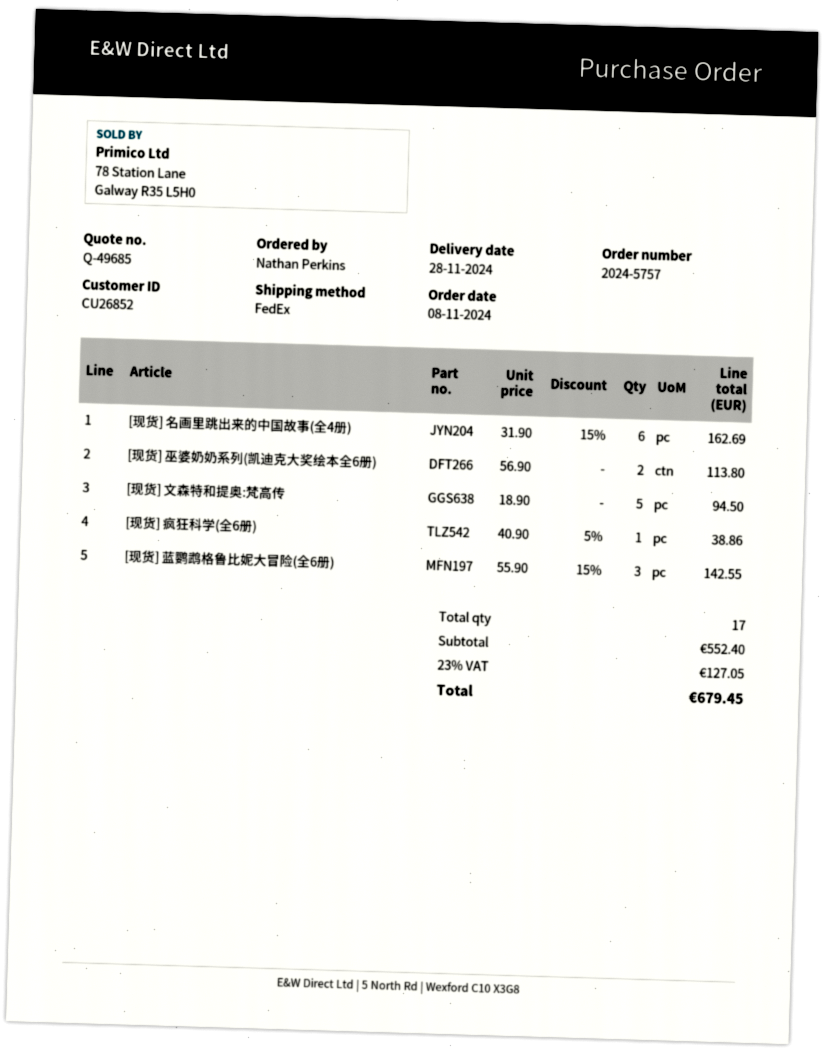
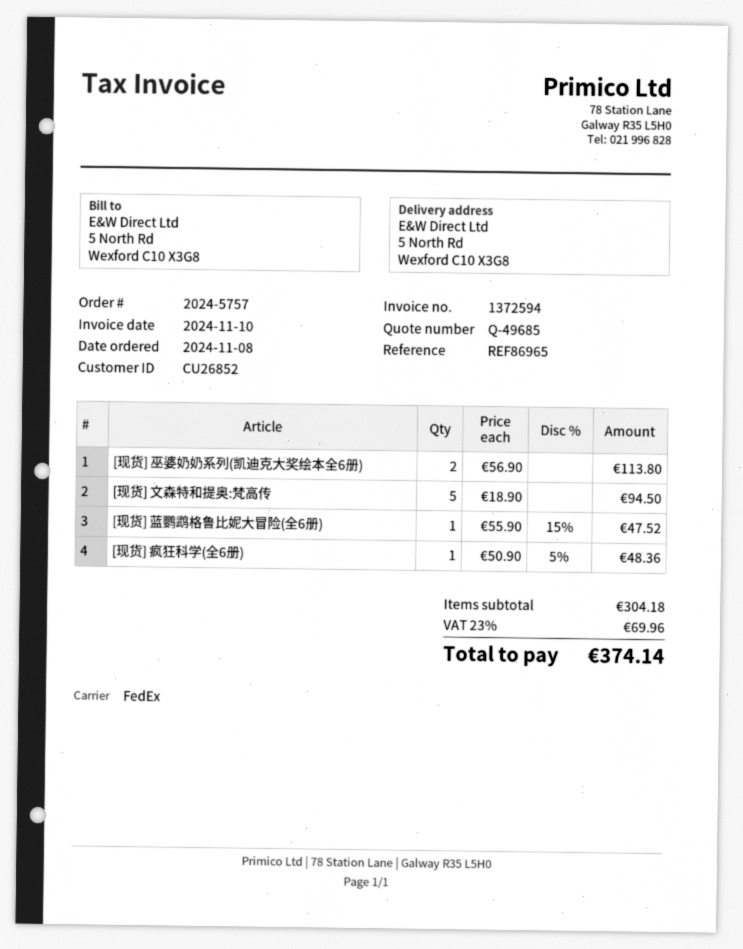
[现货] 名画里跳出来的中国故事(全4册): 6 x 31.90 - 15% = 162.69 -> none
[现货] 疯狂科学(全6册): 1 x 40.90 - 5% = 38.86 -> 1 x 50.90 - 5% = 48.36
[现货] 蓝鹦鹉格鲁比妮大冒险(全6册): 3 x 55.90 - 15% = 142.55 -> 1 x 55.90 - 15% = 47.52
subtotal: 552.40 -> 304.18
tax: 23% = 127.05 -> 23% = 69.96
total: 679.45 -> 374.14

